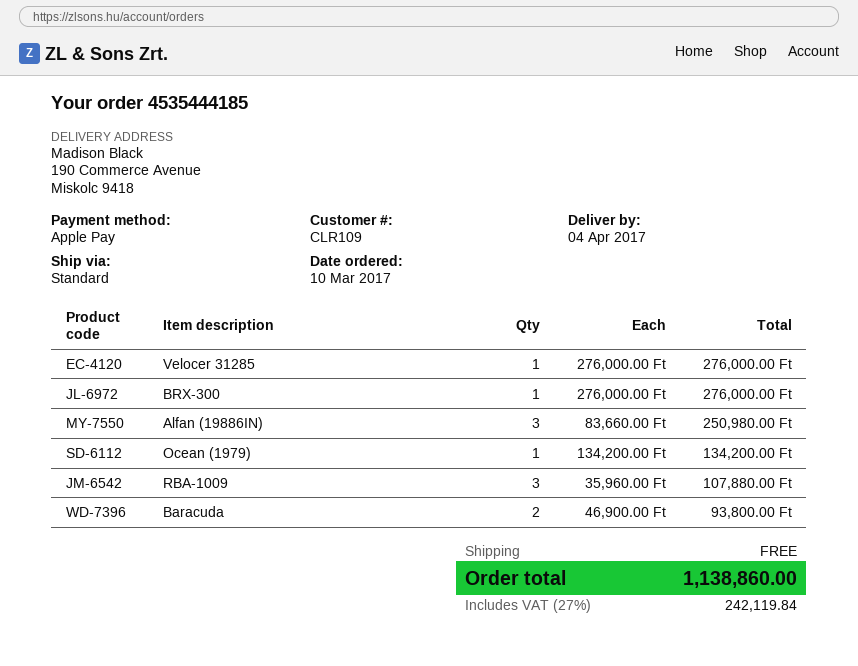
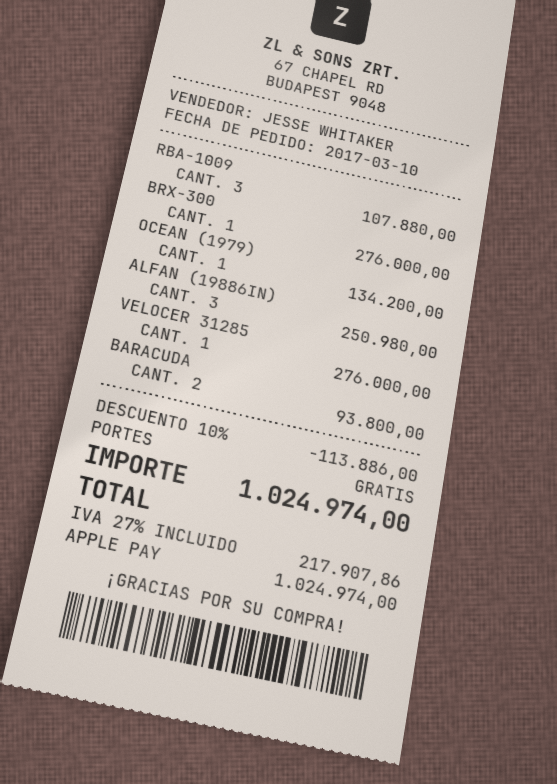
discount: none -> 10% = 113886.00
tax: 27% = 242119.84 -> 27% = 217907.86
total: 1138860.00 -> 1024974.00

